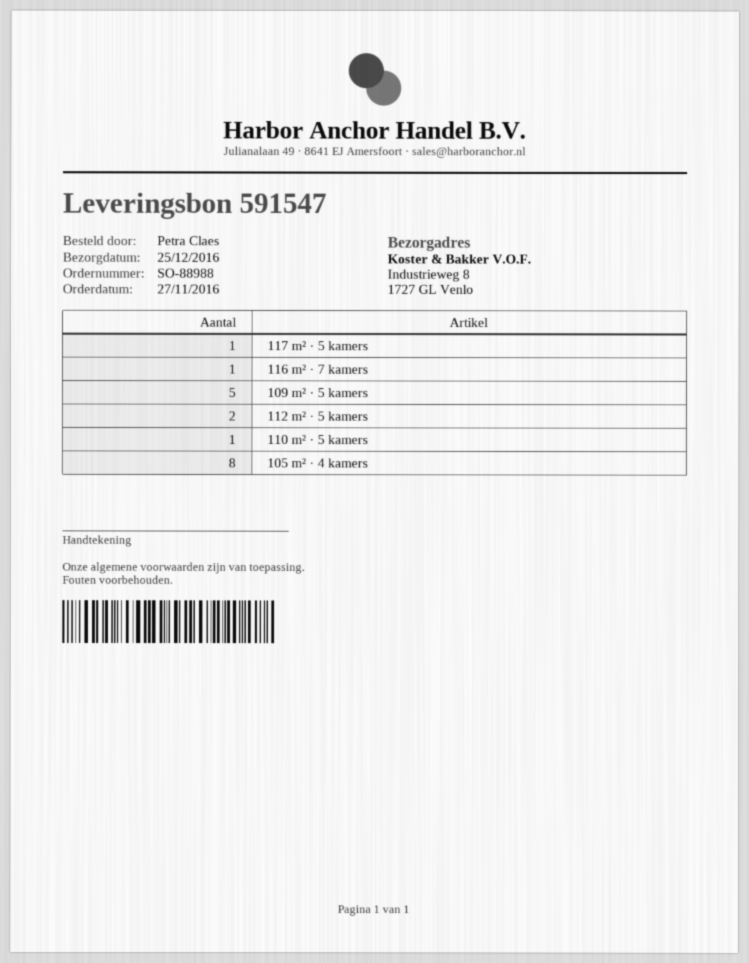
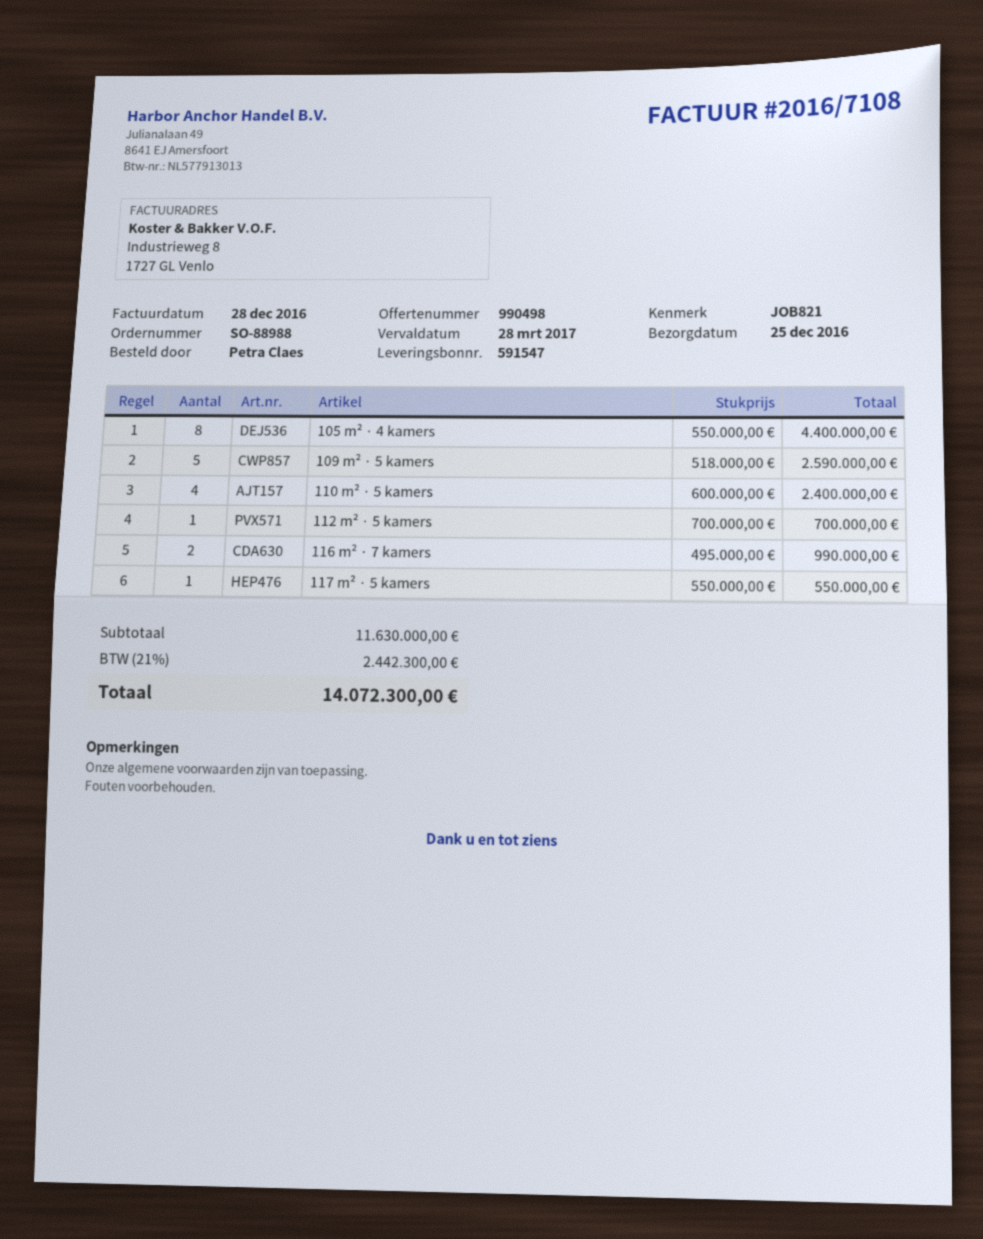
116 m² · 7 kamers: 1 -> 2
112 m² · 5 kamers: 2 -> 1
110 m² · 5 kamers: 1 -> 4

